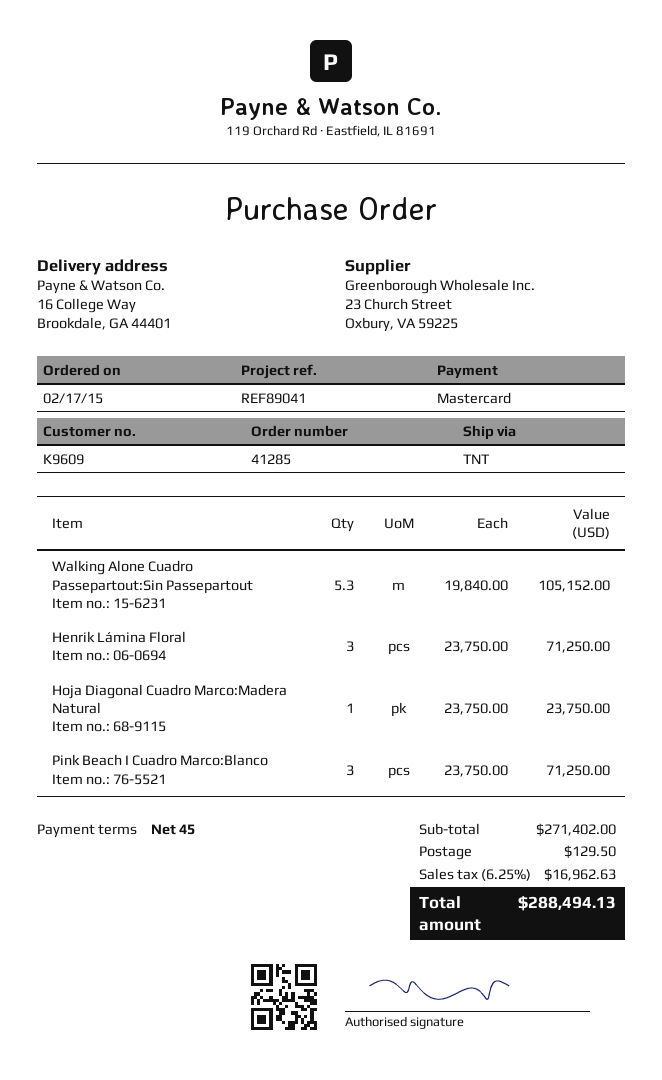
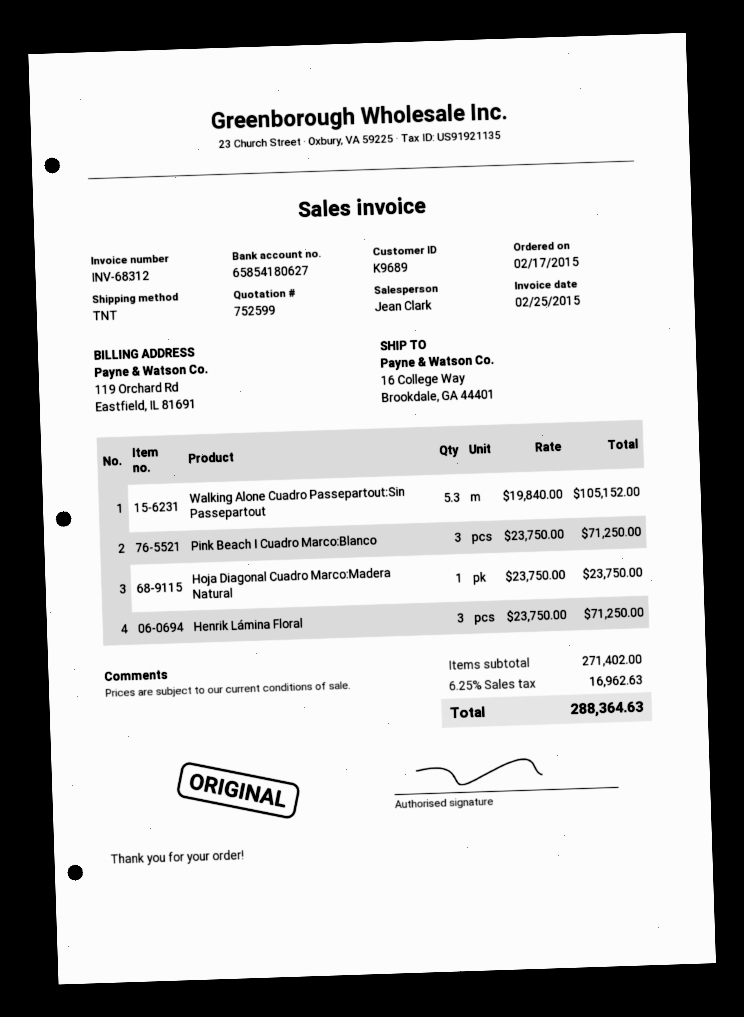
customer number: K9609 -> K9689
shipping: 129.50 -> none
total: 288494.13 -> 288364.63

